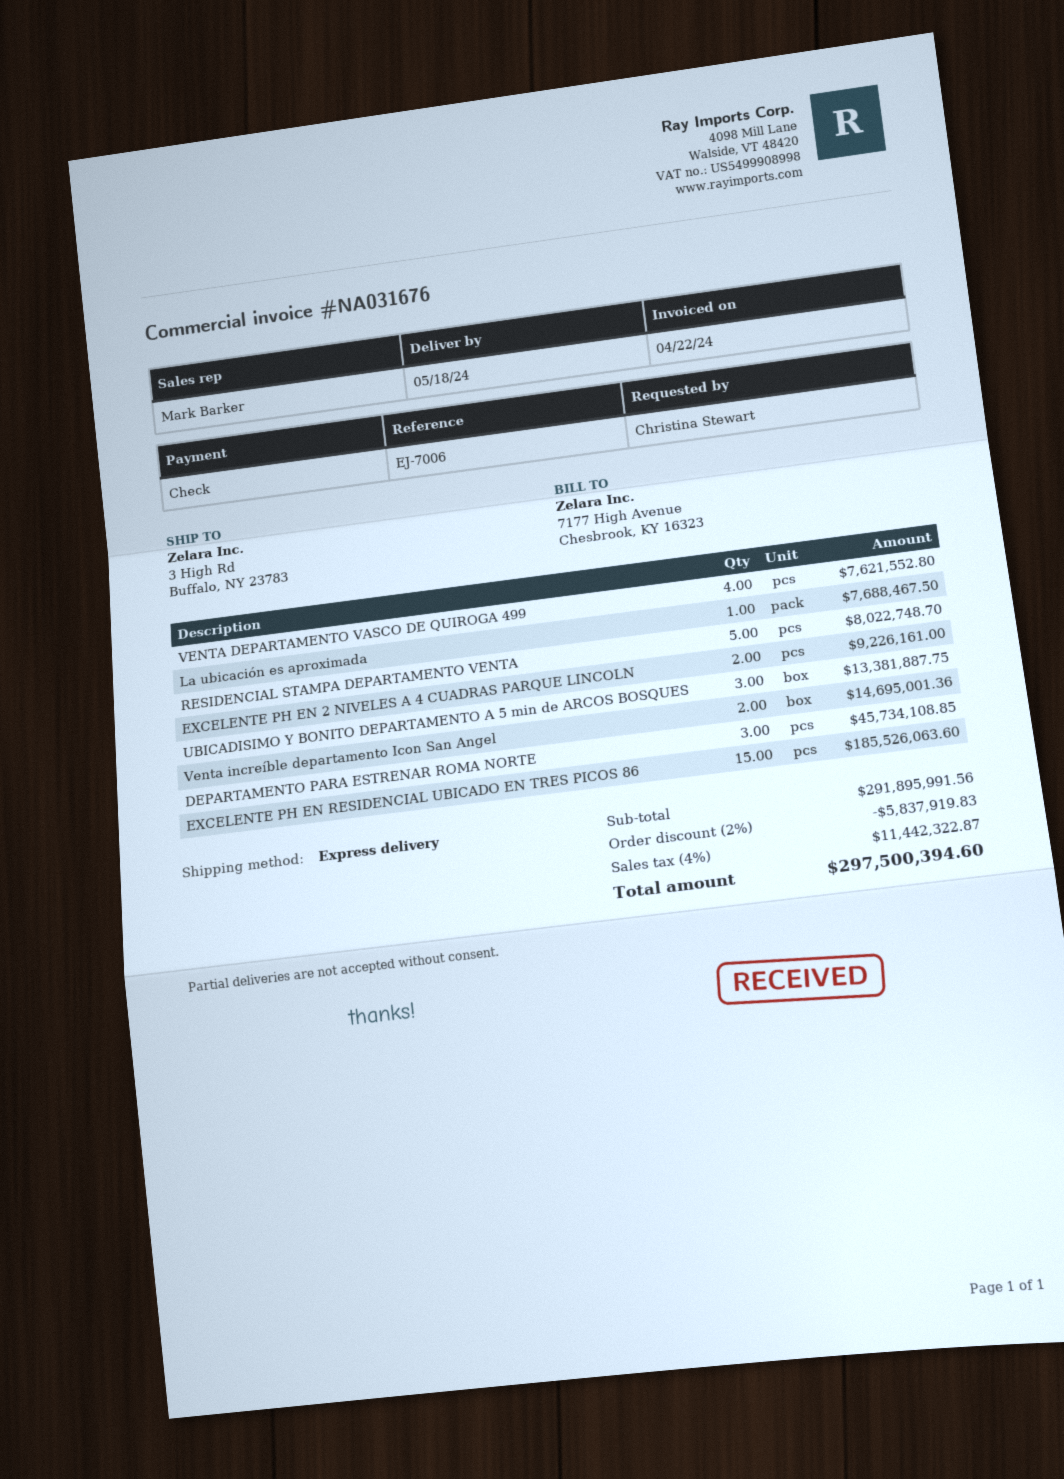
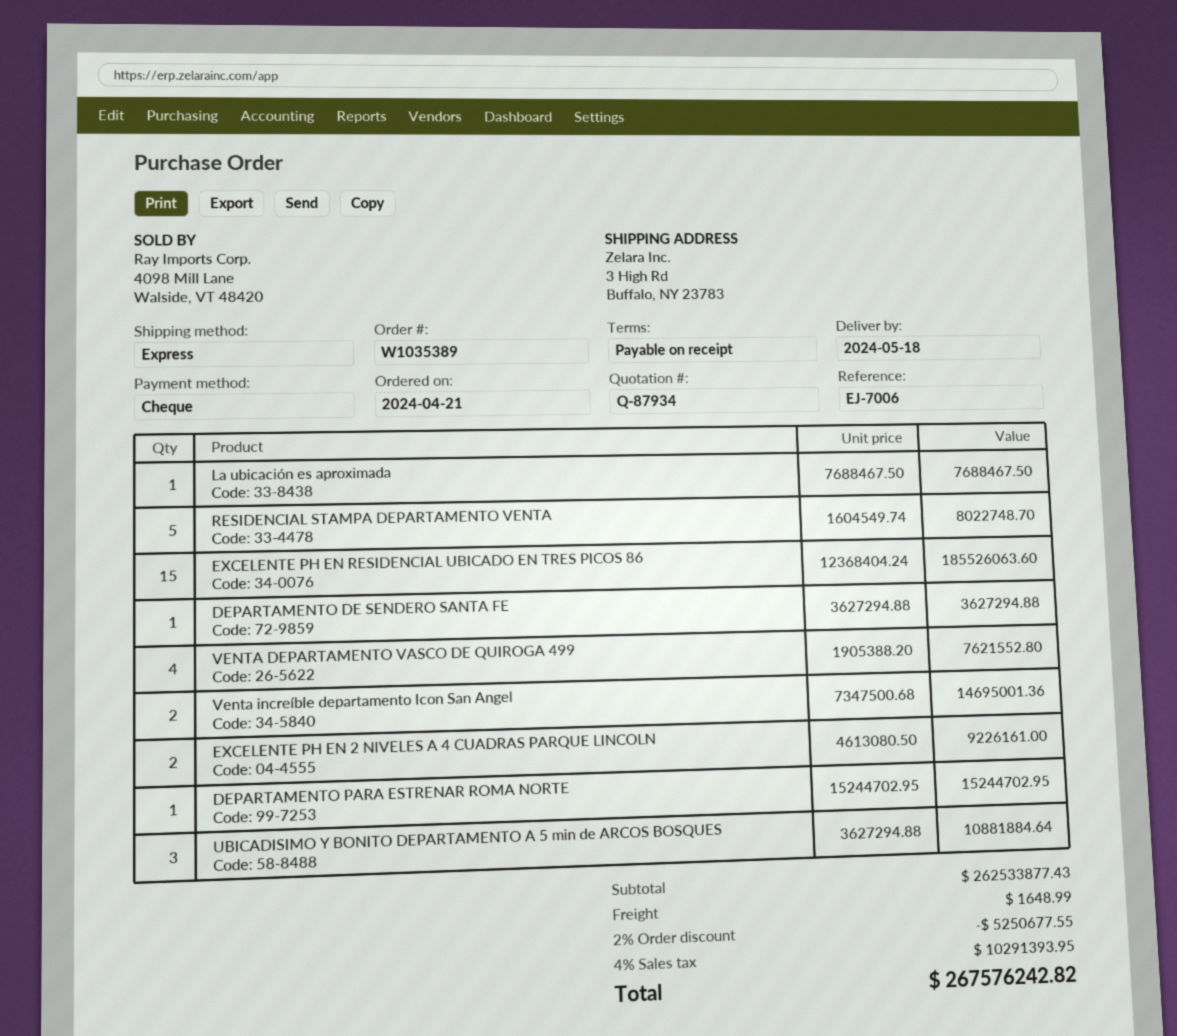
UBICADISIMO Y BONITO DEPARTAMENTO A 5 min de ARCOS BOSQUES: 3 for 13381887.75 -> 3 for 10881884.64
DEPARTAMENTO PARA ESTRENAR ROMA NORTE: 3 for 45734108.85 -> 1 for 15244702.95
DEPARTAMENTO DE SENDERO SANTA FE: none -> 1 for 3627294.88
subtotal: 291895991.56 -> 262533877.43
discount: 2% = 5837919.83 -> 2% = 5250677.55
shipping: none -> 1648.99
tax: 4% = 11442322.87 -> 4% = 10291393.95
total: 297500394.60 -> 267576242.82

